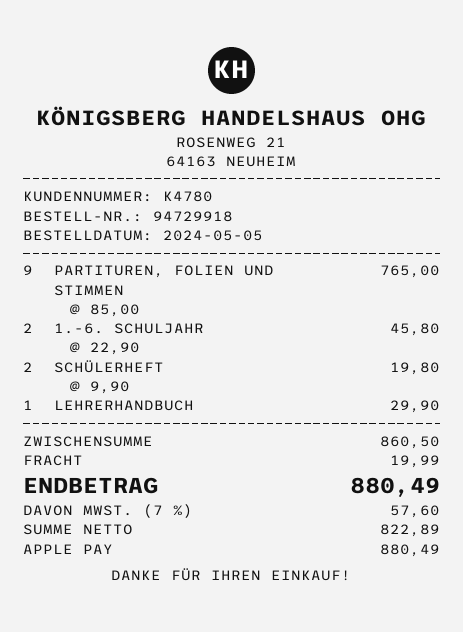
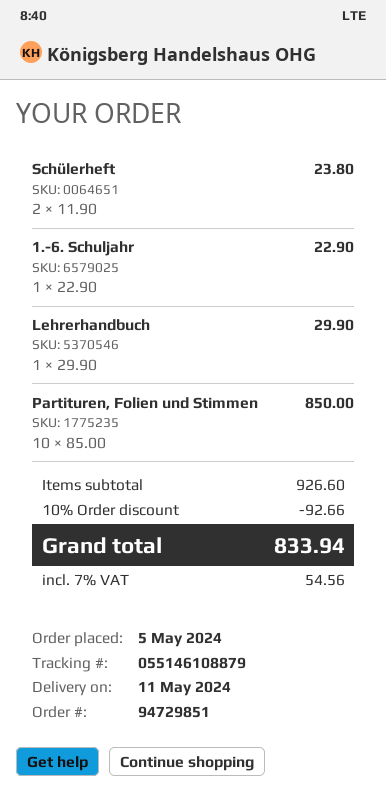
order number: 94729918 -> 94729851
PARTITUREN, FOLIEN UND STIMMEN: 9 x 85.00 = 765.00 -> 10 x 85.00 = 850.00
1.-6. SCHULJAHR: 2 x 22.90 = 45.80 -> 1 x 22.90 = 22.90
SCHÜLERHEFT: 2 x 9.90 = 19.80 -> 2 x 11.90 = 23.80
subtotal: 860.50 -> 926.60
discount: none -> 10% = 92.66
shipping: 19.99 -> none
tax: 7% = 57.60 -> 7% = 54.56
total: 880.49 -> 833.94

